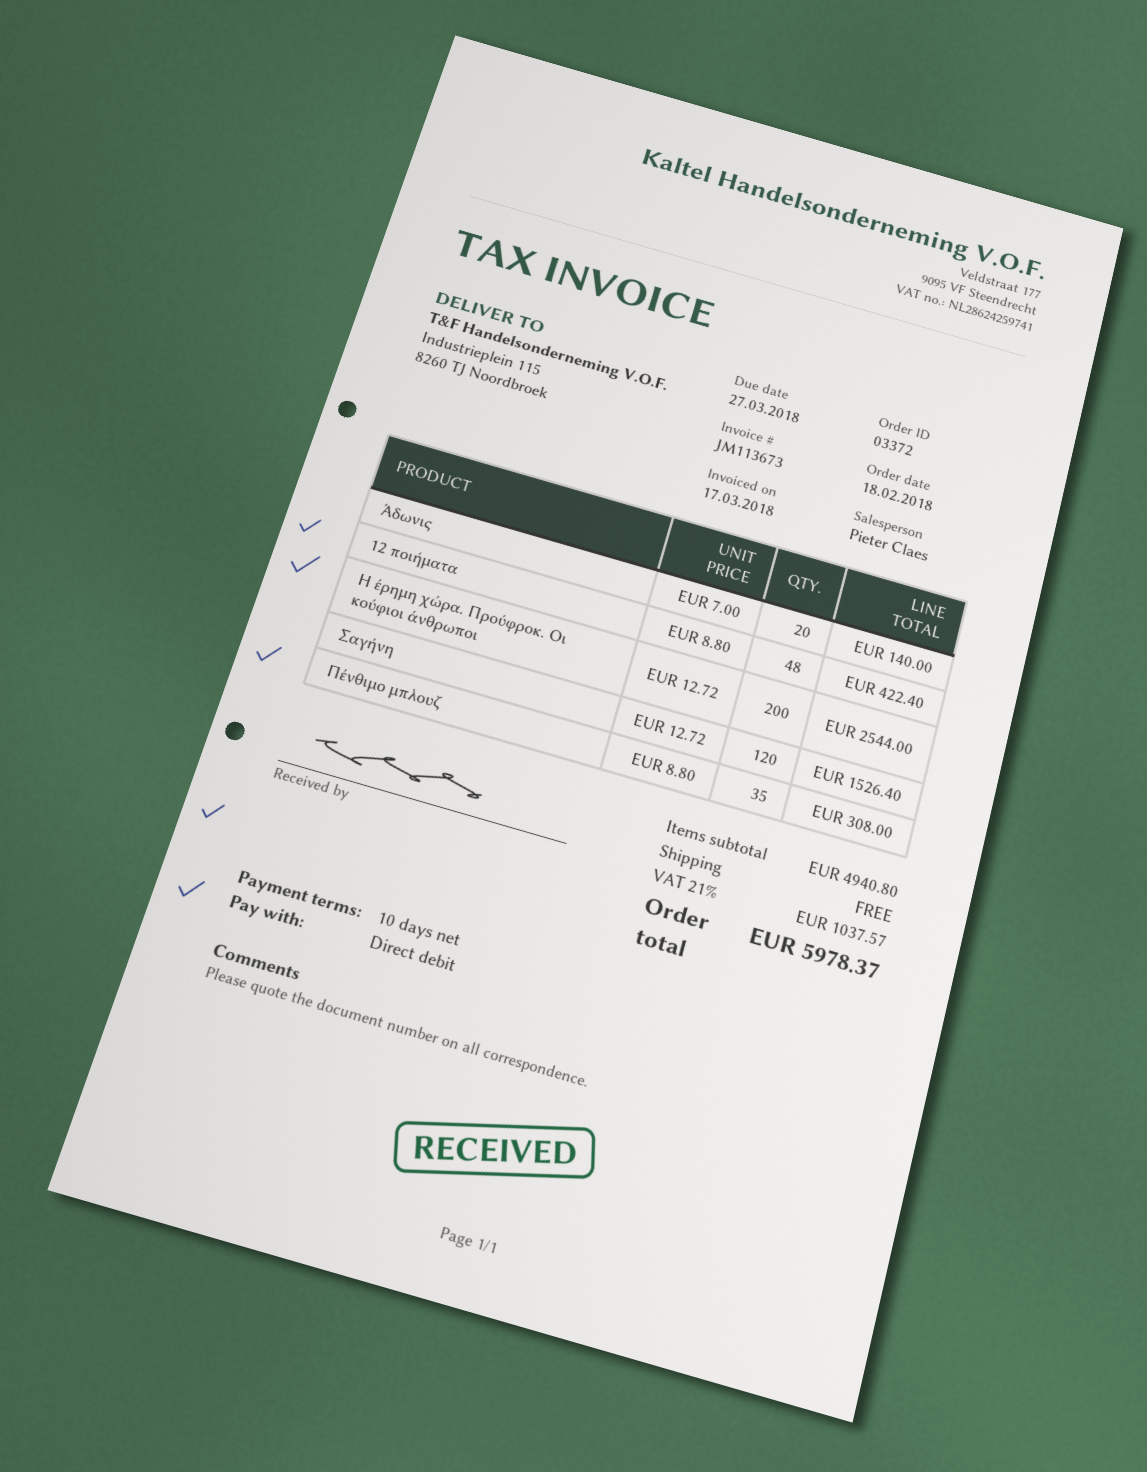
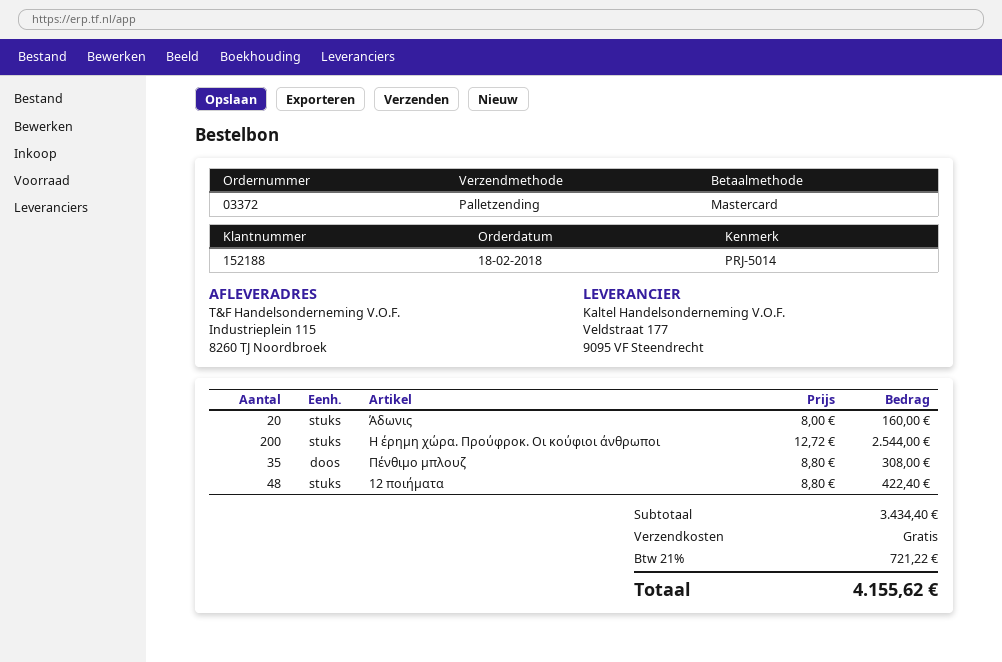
payment method: direct debit -> Mastercard
Άδωνις: 20 x 7.00 = 140.00 -> 20 x 8.00 = 160.00
Σαγήνη: 120 x 12.72 = 1526.40 -> none
subtotal: 4940.80 -> 3434.40
tax: 21% = 1037.57 -> 21% = 721.22
total: 5978.37 -> 4155.62

